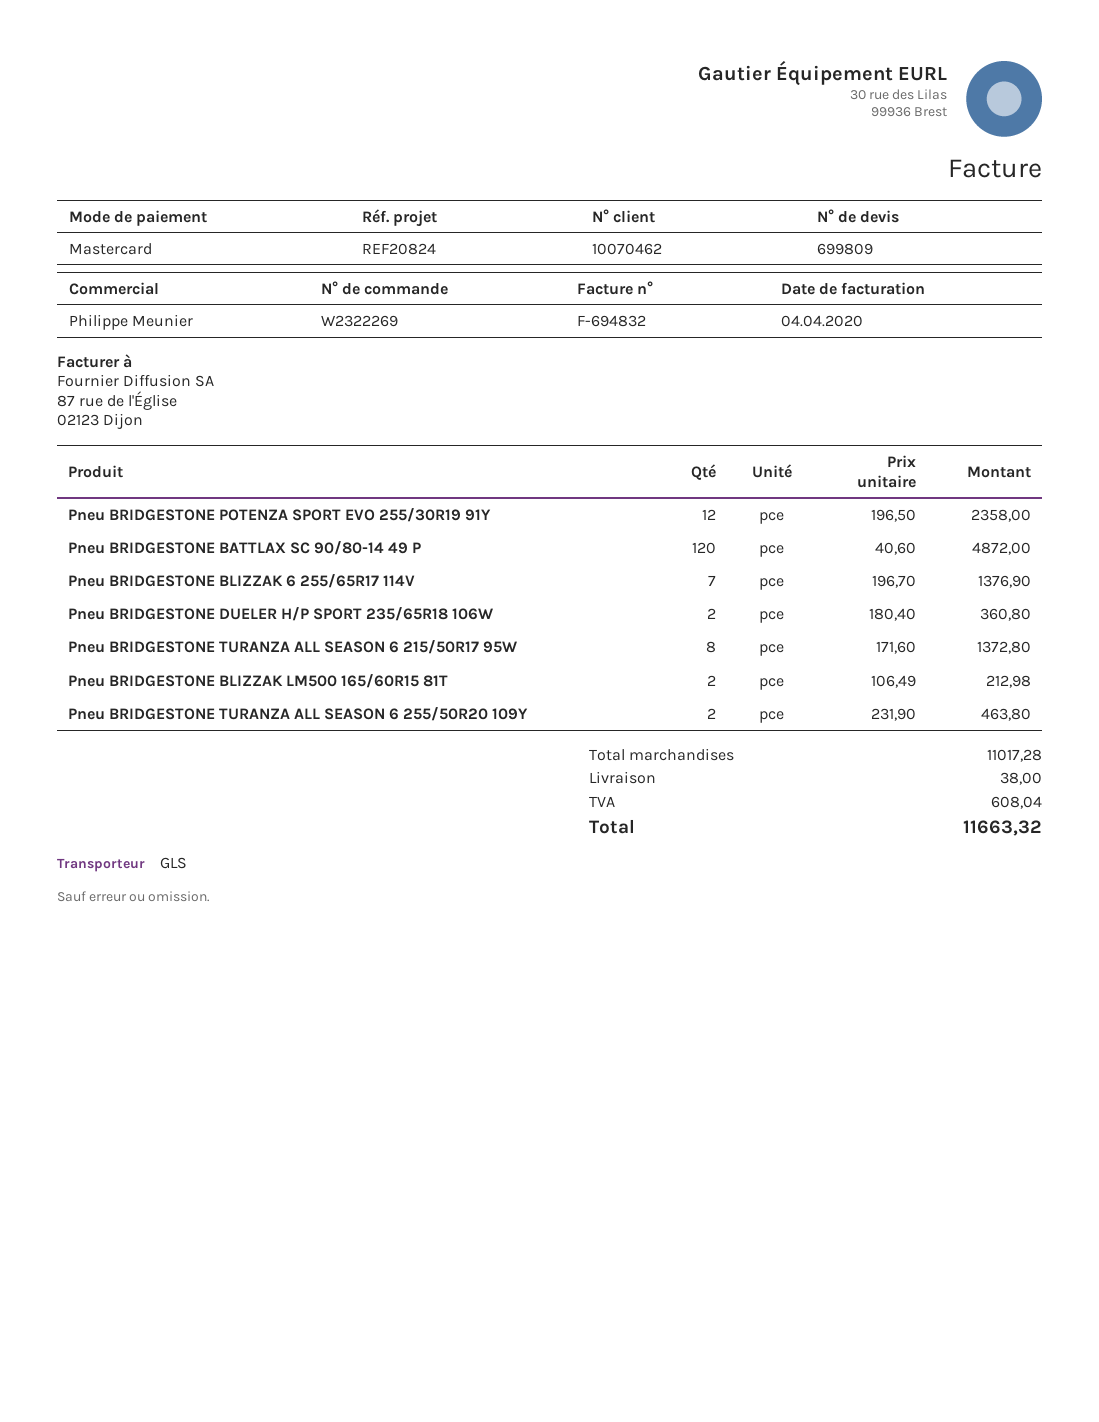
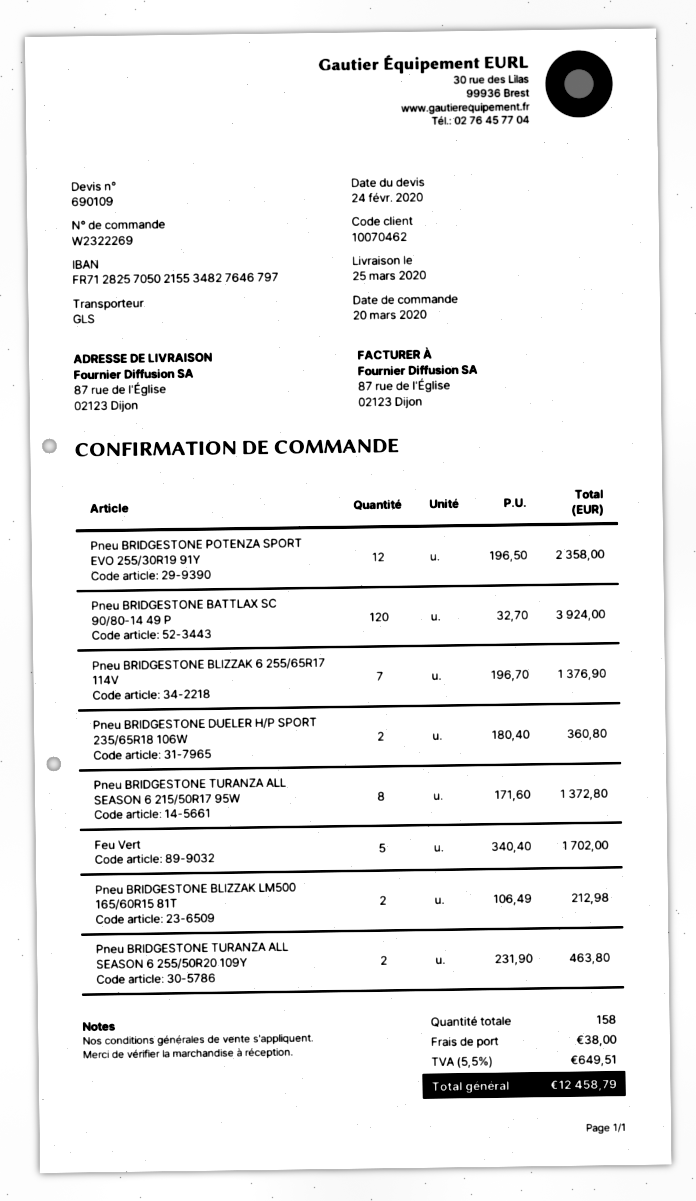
quote number: 699809 -> 690109
Pneu BRIDGESTONE BATTLAX SC 90/80-14 49 P: 120 x 40.60 = 4872.00 -> 120 x 32.70 = 3924.00
Feu Vert: none -> 5 x 340.40 = 1702.00
tax: 608.04 -> 649.51
total: 11663.32 -> 12458.79

